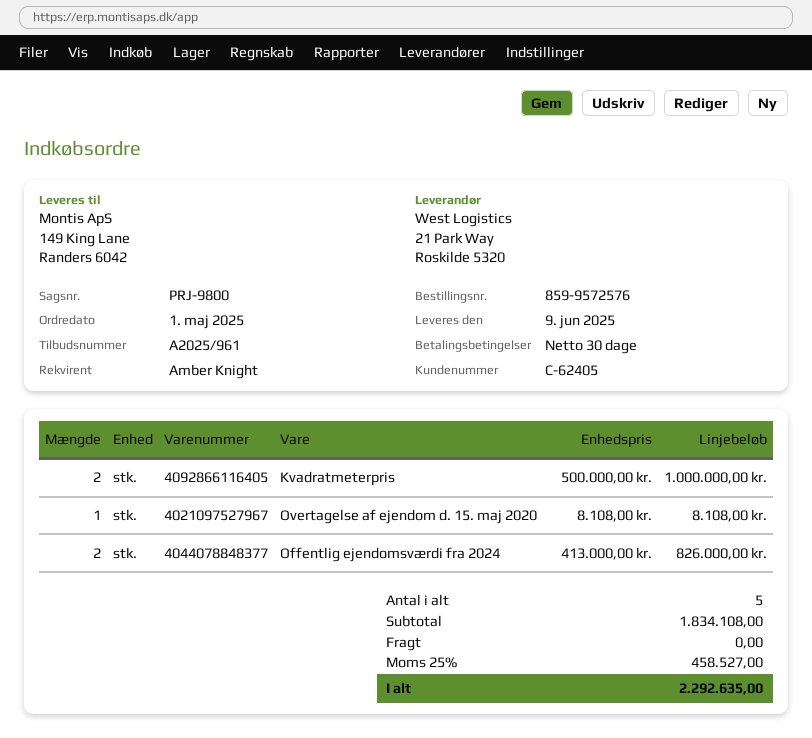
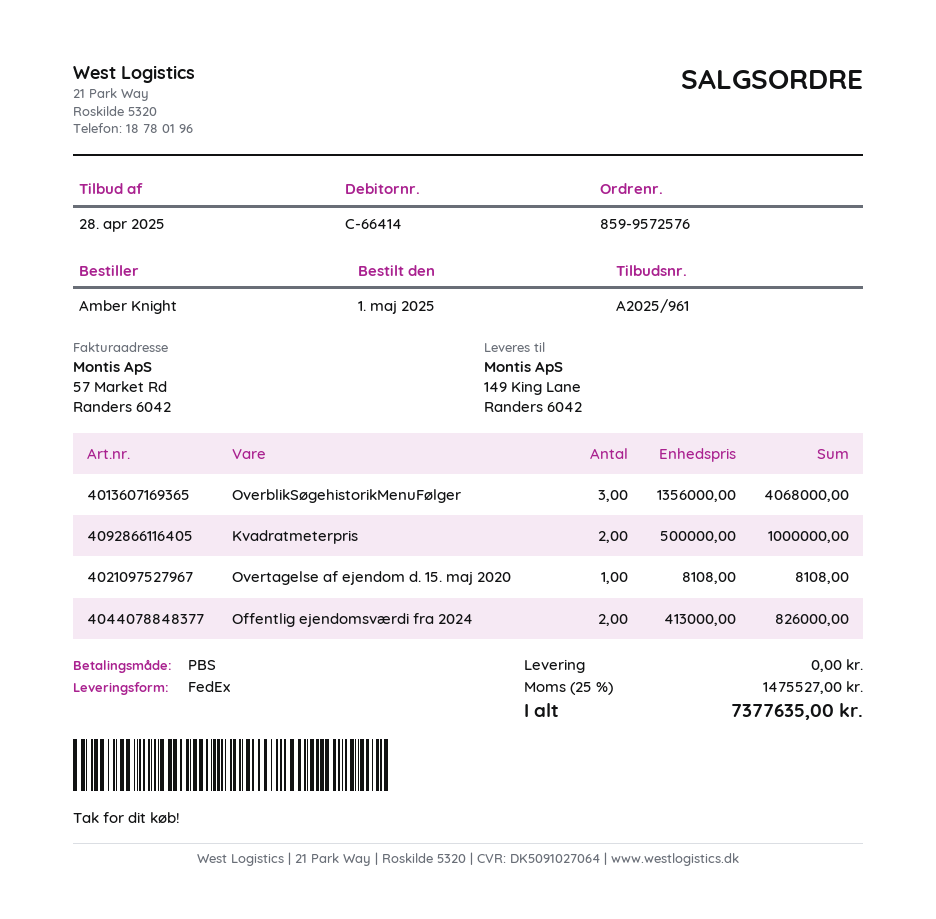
customer number: C-62405 -> C-66414
OverblikSøgehistorikMenuFølger: none -> 3 x 1356000.00 = 4068000.00
tax: 25% = 458527.00 -> 25% = 1475527.00
total: 2292635.00 -> 7377635.00

